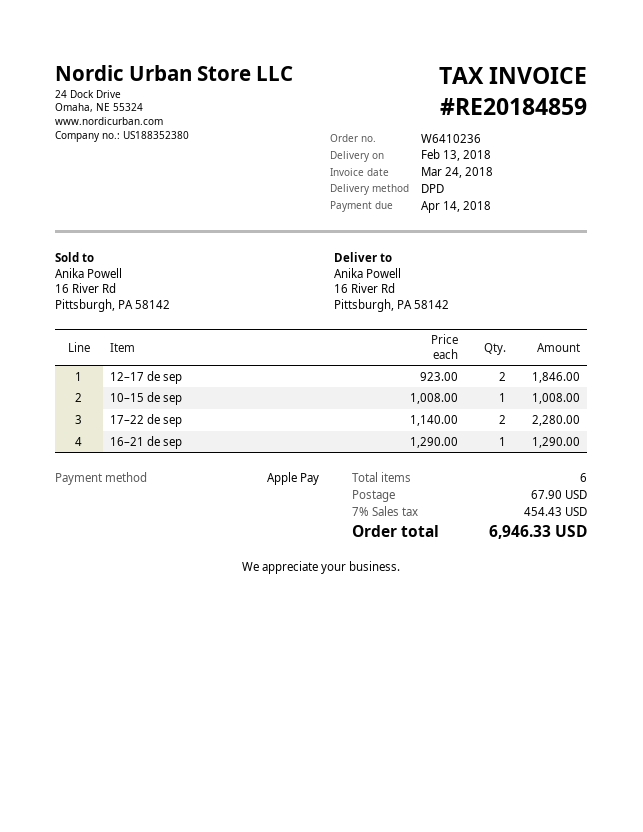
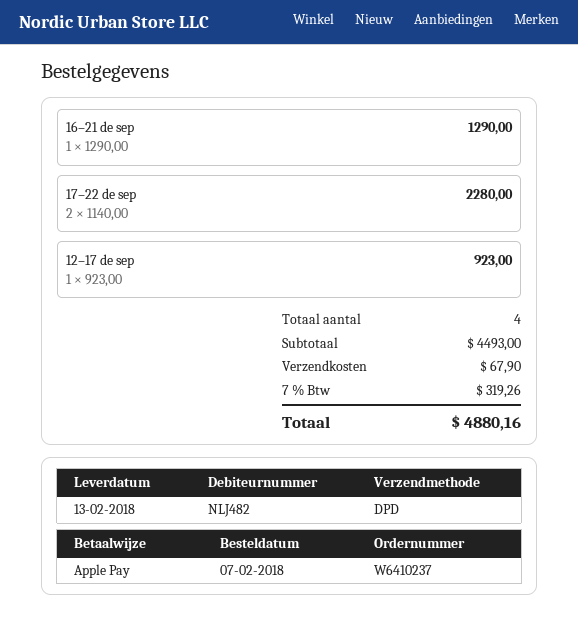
order number: W6410236 -> W6410237
12–17 de sep: 2 x 923.00 = 1846.00 -> 1 x 923.00 = 923.00
10–15 de sep: 1 x 1008.00 = 1008.00 -> none
total quantity: 6 -> 4
tax: 7% = 454.43 -> 7% = 319.26
total: 6946.33 -> 4880.16

